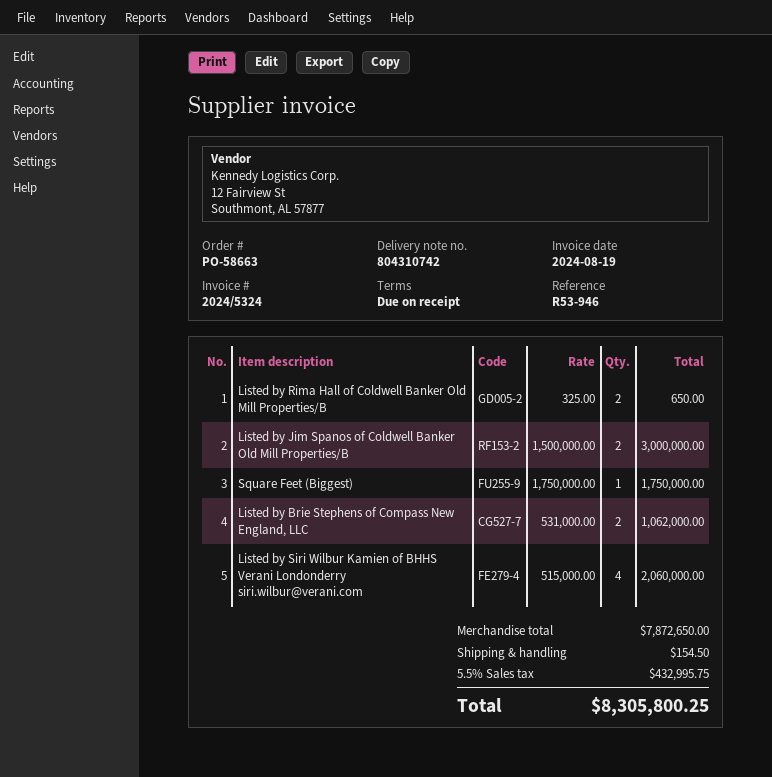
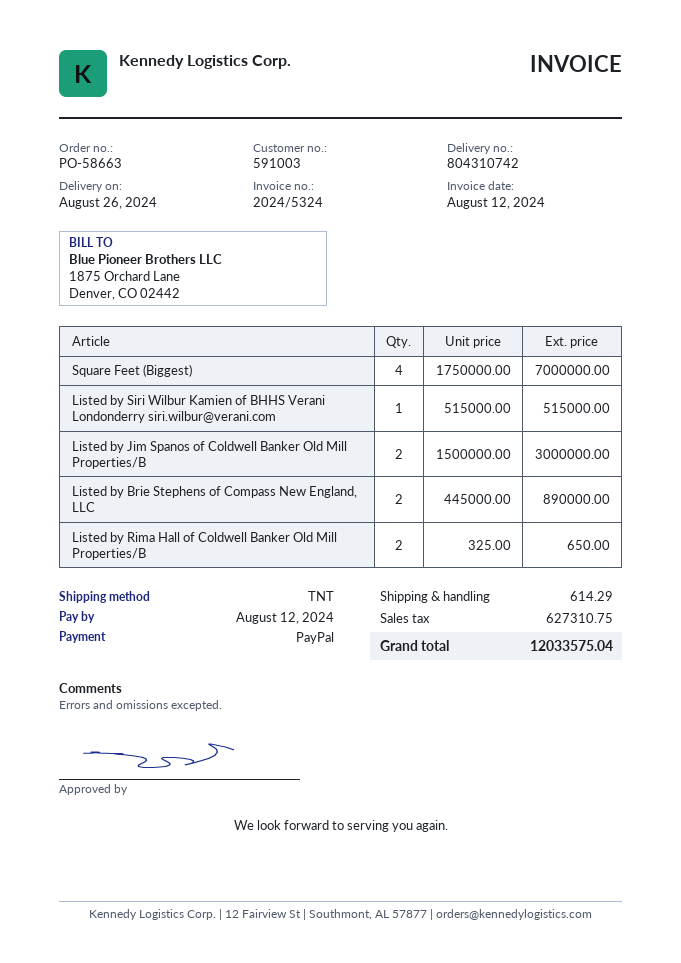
invoice date: 2024-08-19 -> 2024-08-12
Square Feet (Biggest): 1 x 1750000.00 = 1750000.00 -> 4 x 1750000.00 = 7000000.00
Listed by Brie Stephens of Compass New England, LLC: 2 x 531000.00 = 1062000.00 -> 2 x 445000.00 = 890000.00
Listed by Siri Wilbur Kamien of BHHS Verani Londonderry siri.wilbur@verani.com: 4 x 515000.00 = 2060000.00 -> 1 x 515000.00 = 515000.00
shipping: 154.50 -> 614.29
tax: 432995.75 -> 627310.75
total: 8305800.25 -> 12033575.04

